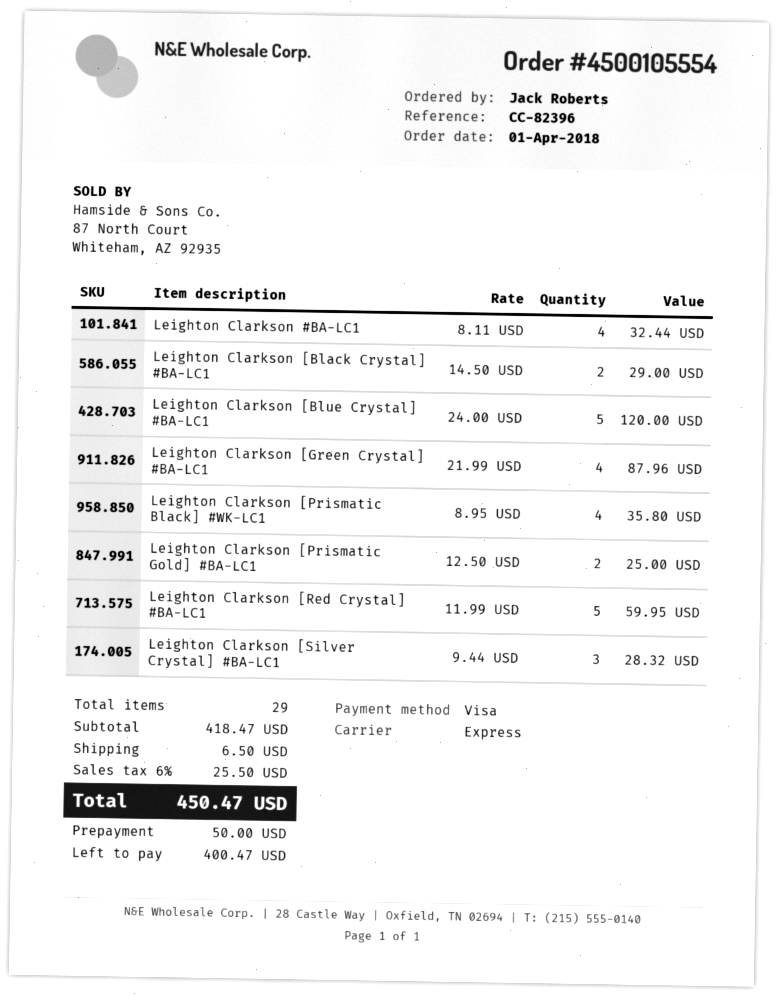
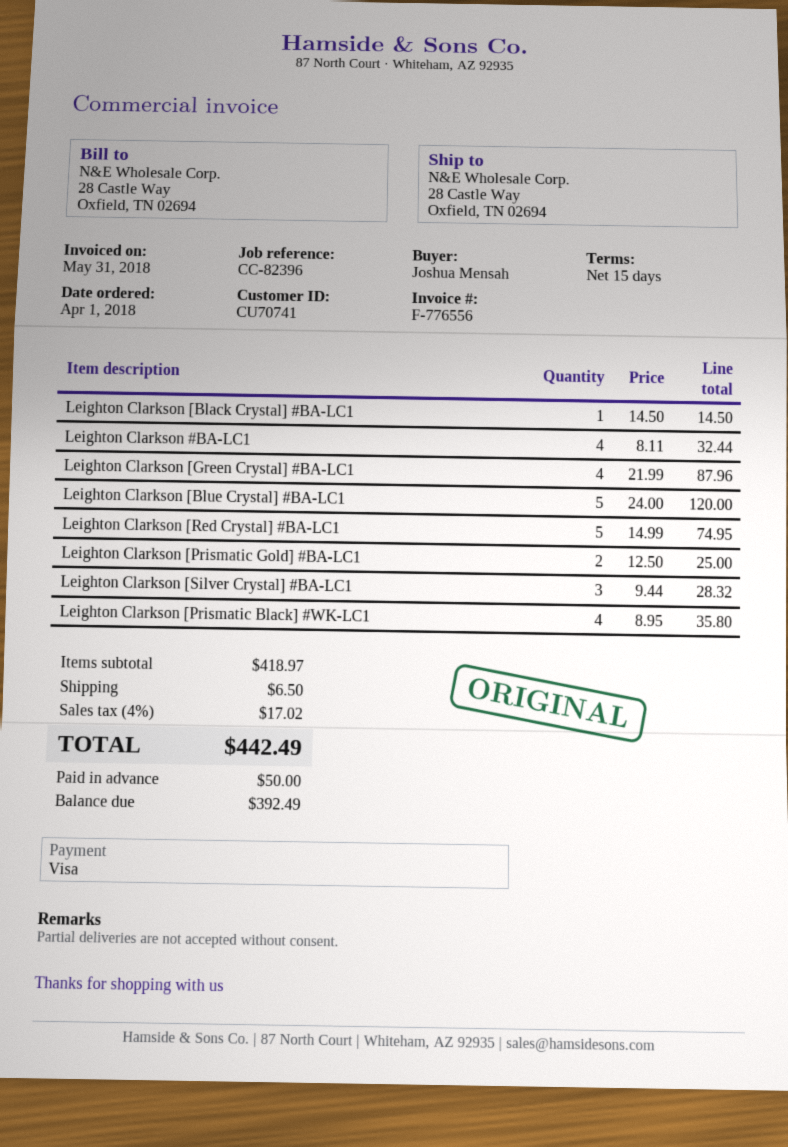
ordered by: Jack Roberts -> Joshua Mensah
Leighton Clarkson [Black Crystal] #BA-LC1: 2 x 14.50 = 29.00 -> 1 x 14.50 = 14.50
Leighton Clarkson [Red Crystal] #BA-LC1: 5 x 11.99 = 59.95 -> 5 x 14.99 = 74.95
subtotal: 418.47 -> 418.97
tax: 6% = 25.50 -> 4% = 17.02
total: 450.47 -> 442.49
balance: 400.47 -> 392.49

